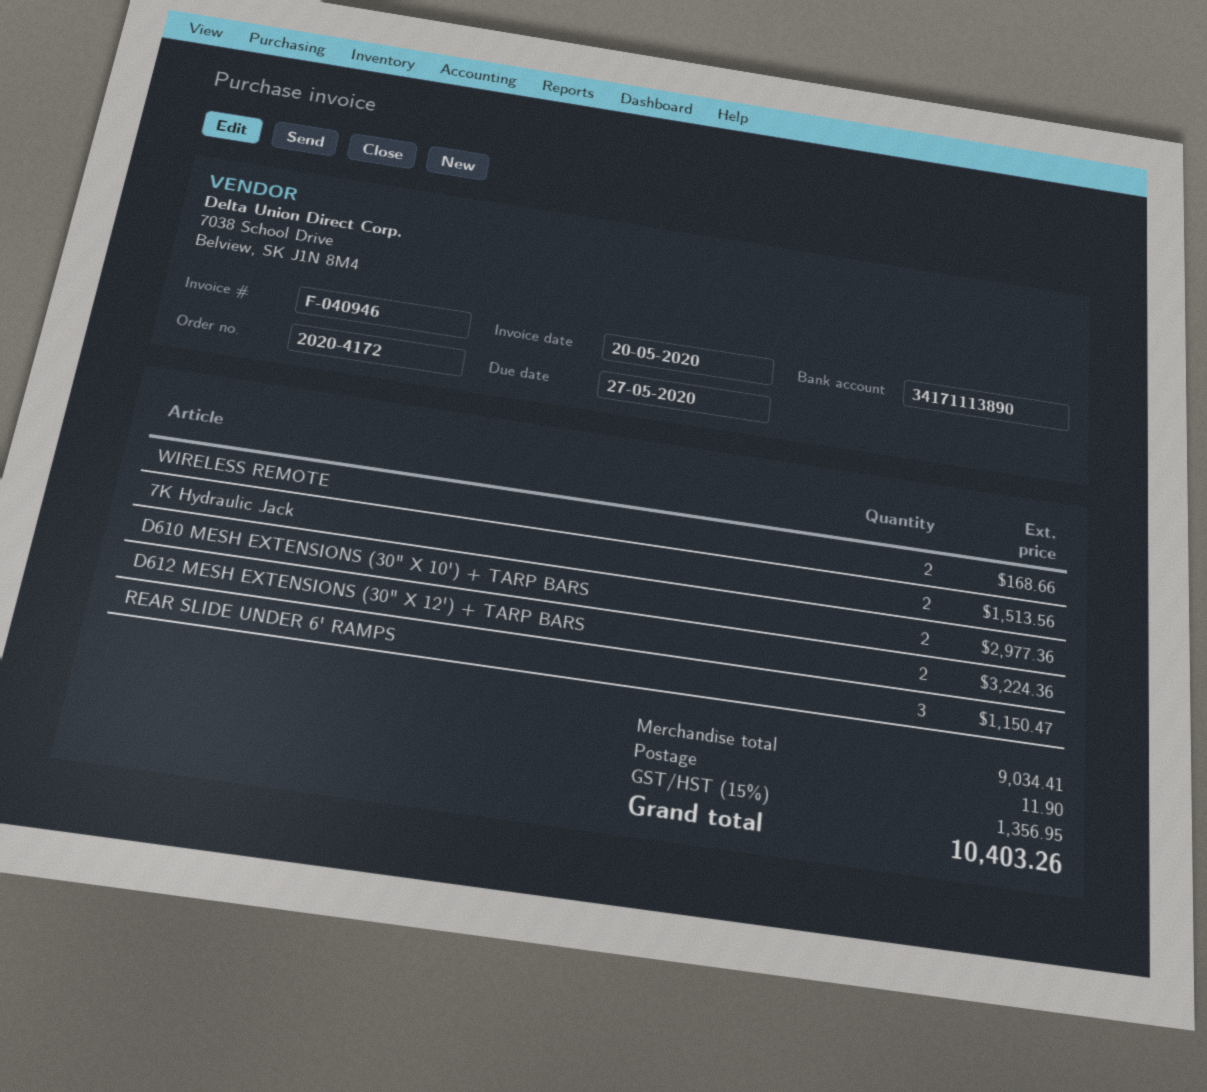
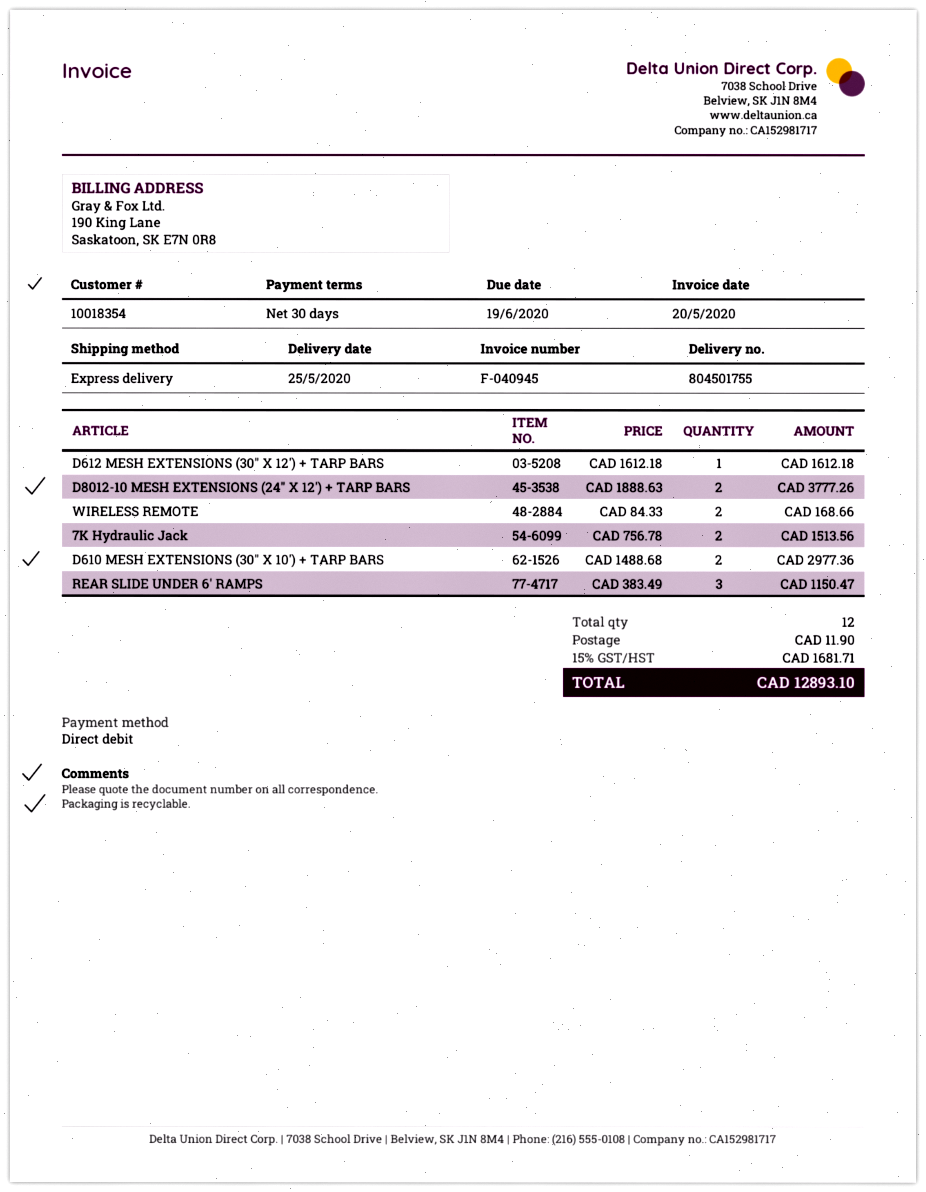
invoice number: F-040946 -> F-040945
due date: 2020-05-27 -> 2020-06-19
D612 MESH EXTENSIONS (30" X 12') + TARP BARS: 2 for 3224.36 -> 1 for 1612.18
D8012-10 MESH EXTENSIONS (24" X 12') + TARP BARS: none -> 2 for 3777.26
tax: 15% = 1356.95 -> 15% = 1681.71
total: 10403.26 -> 12893.10

